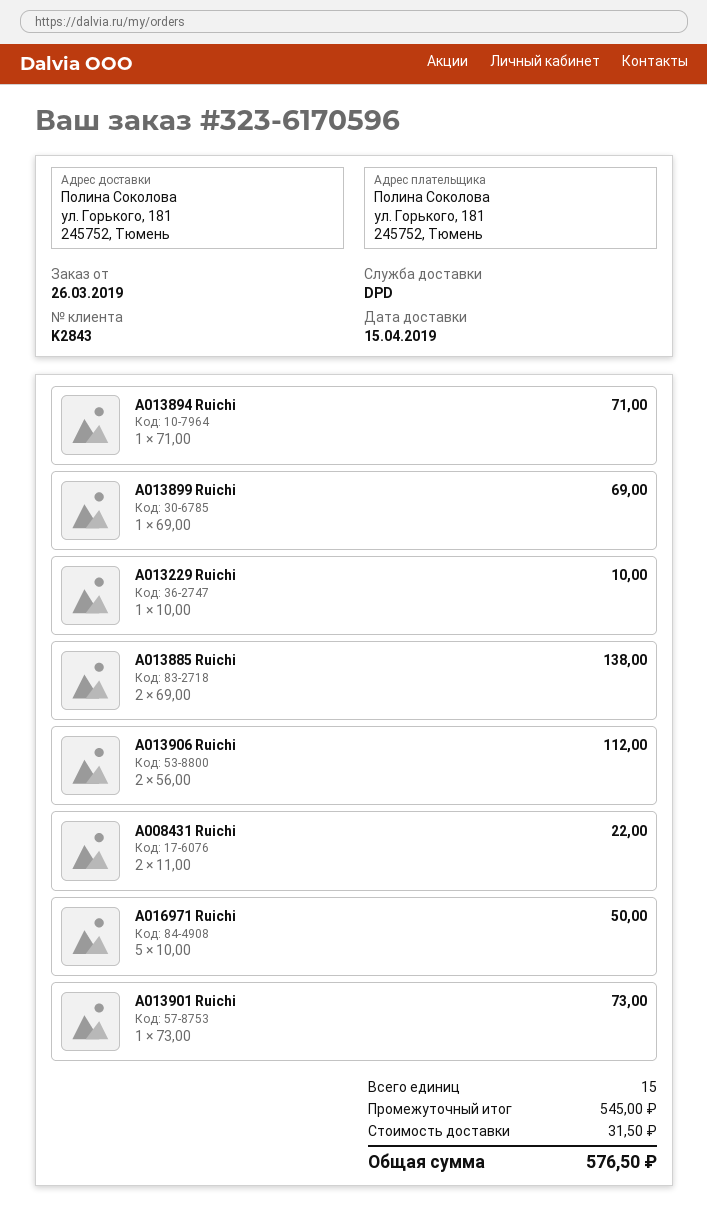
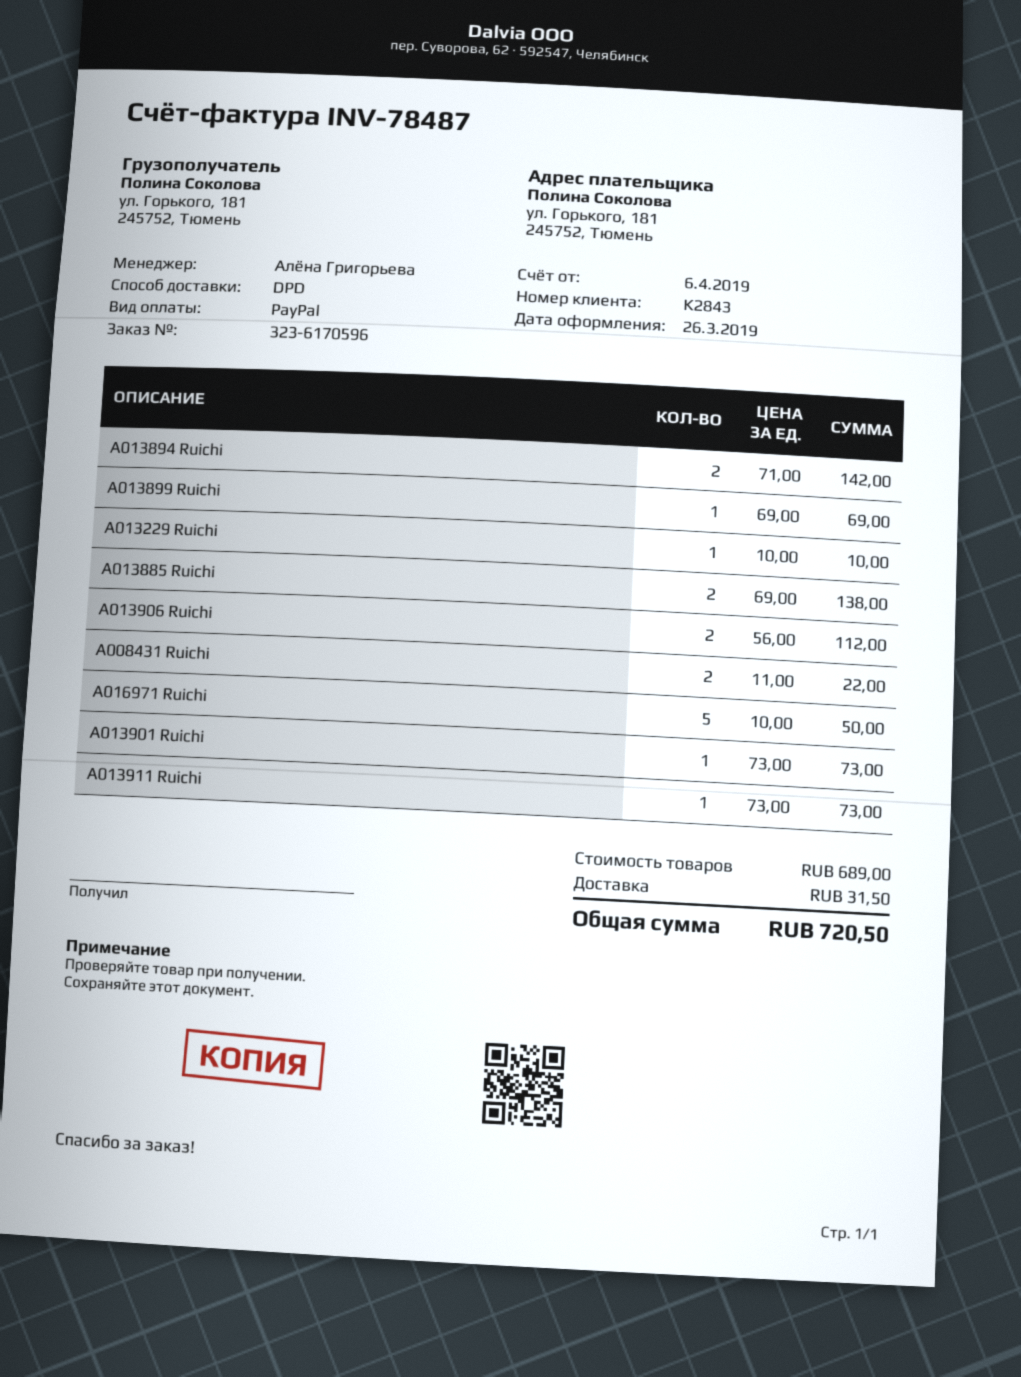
A013894 Ruichi: 1 x 71.00 = 71.00 -> 2 x 71.00 = 142.00
A013911 Ruichi: none -> 1 x 73.00 = 73.00
subtotal: 545.00 -> 689.00
total: 576.50 -> 720.50

